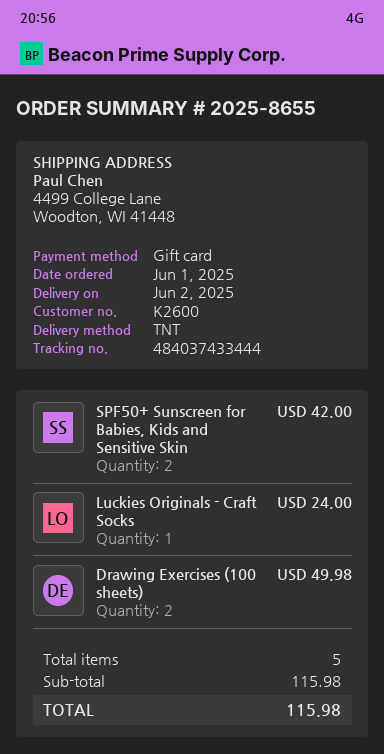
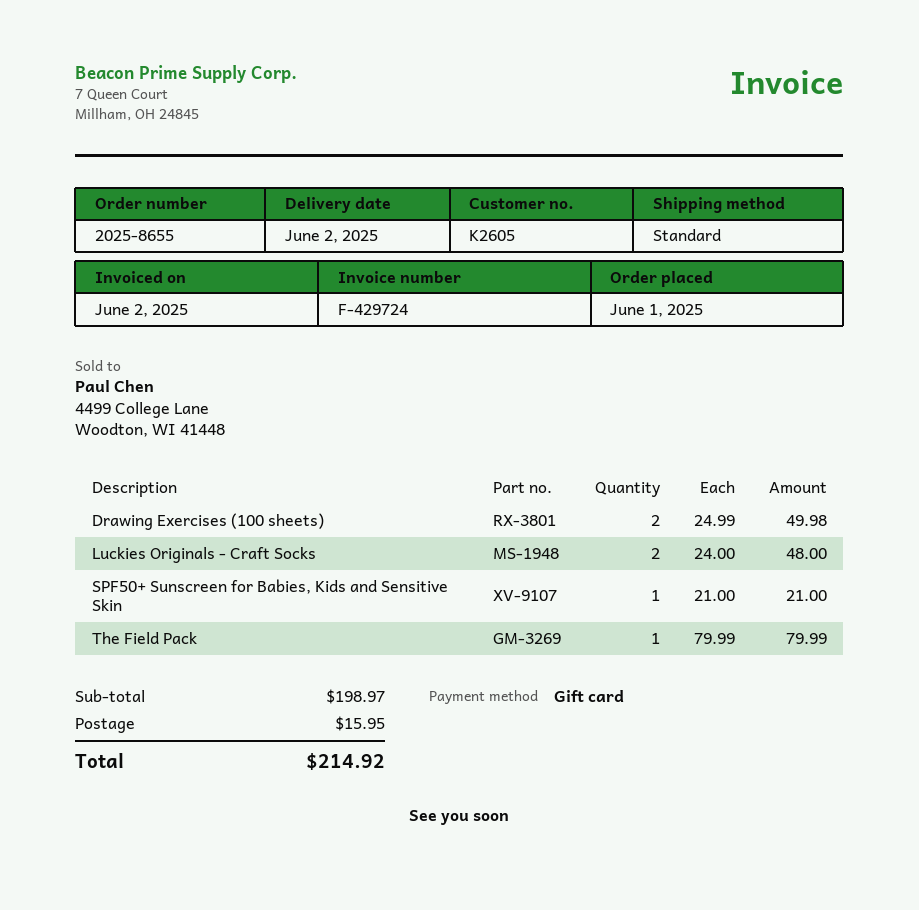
customer number: K2600 -> K2605
shipping method: TNT -> standard
SPF50+ Sunscreen for Babies, Kids and Sensitive Skin: 2 for 42.00 -> 1 for 21.00
Luckies Originals - Craft Socks: 1 for 24.00 -> 2 for 48.00
The Field Pack: none -> 1 for 79.99
subtotal: 115.98 -> 198.97
shipping: none -> 15.95
total: 115.98 -> 214.92

